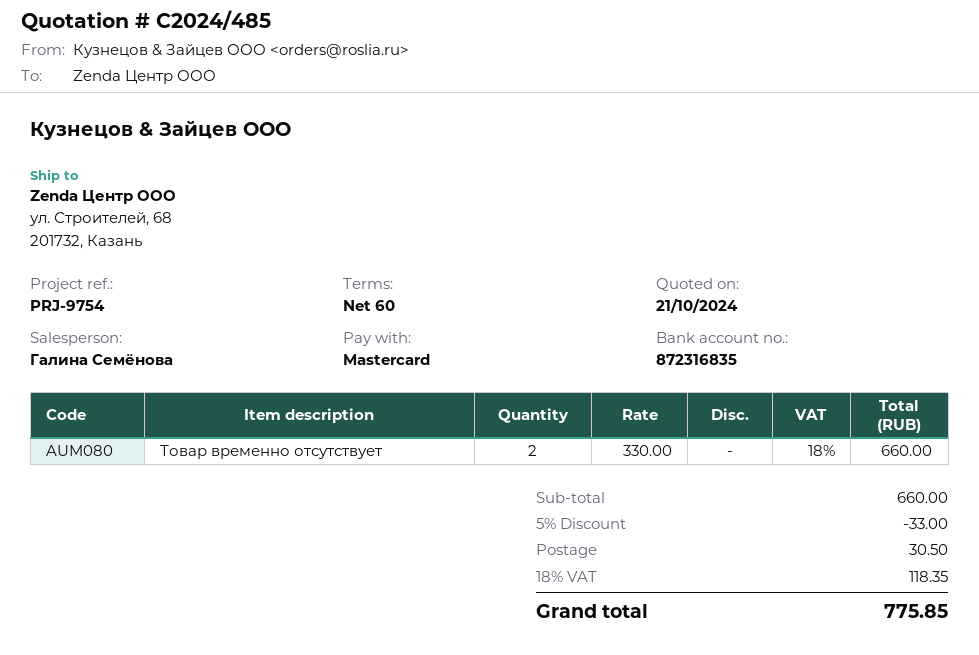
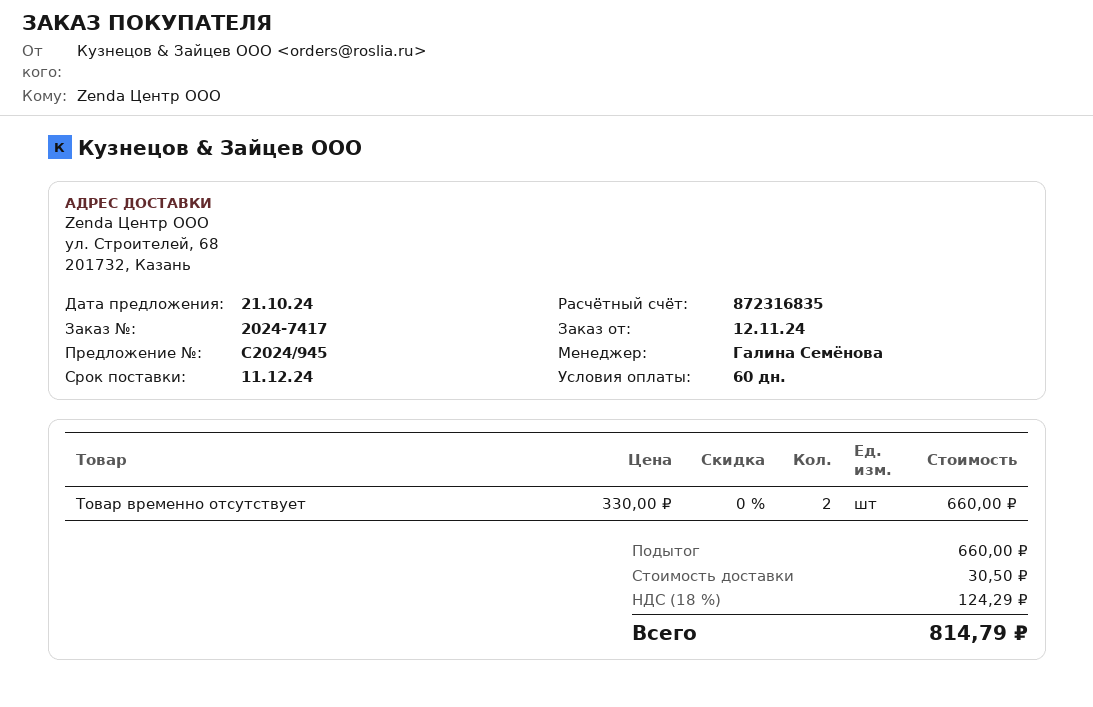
quote number: C2024/485 -> C2024/945
discount: 5% = 33.00 -> none
tax: 18% = 118.35 -> 18% = 124.29
total: 775.85 -> 814.79

